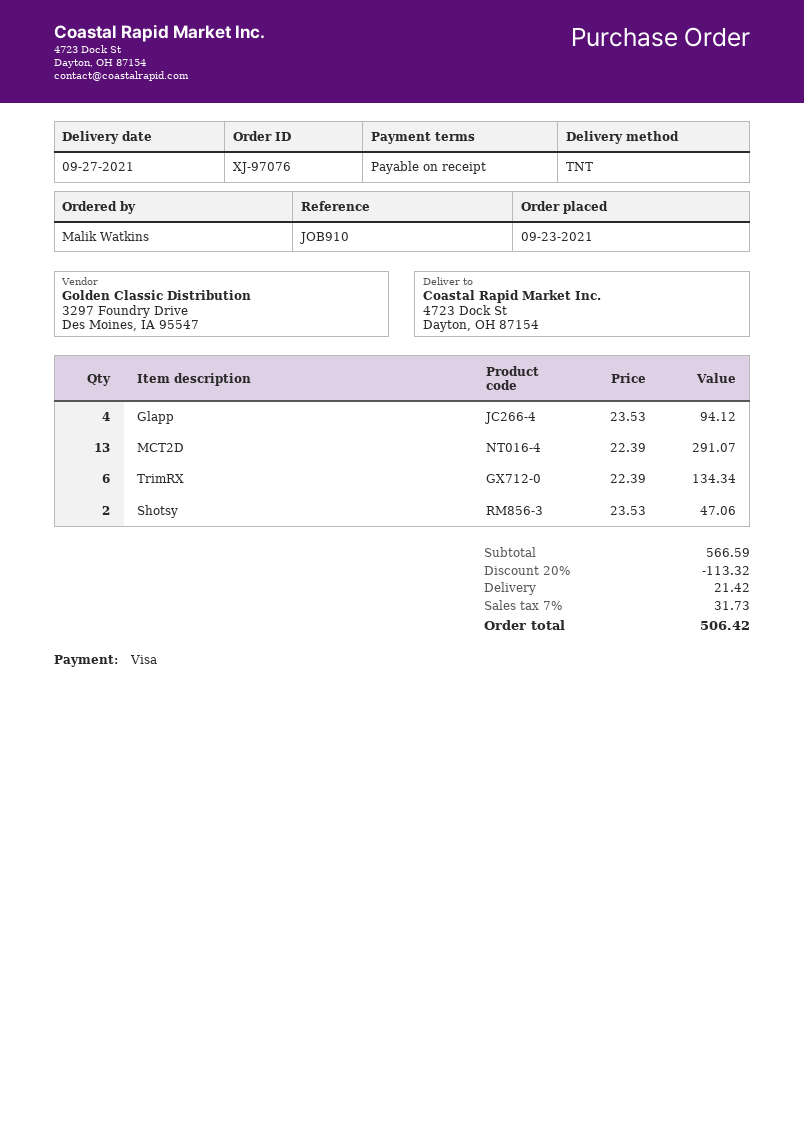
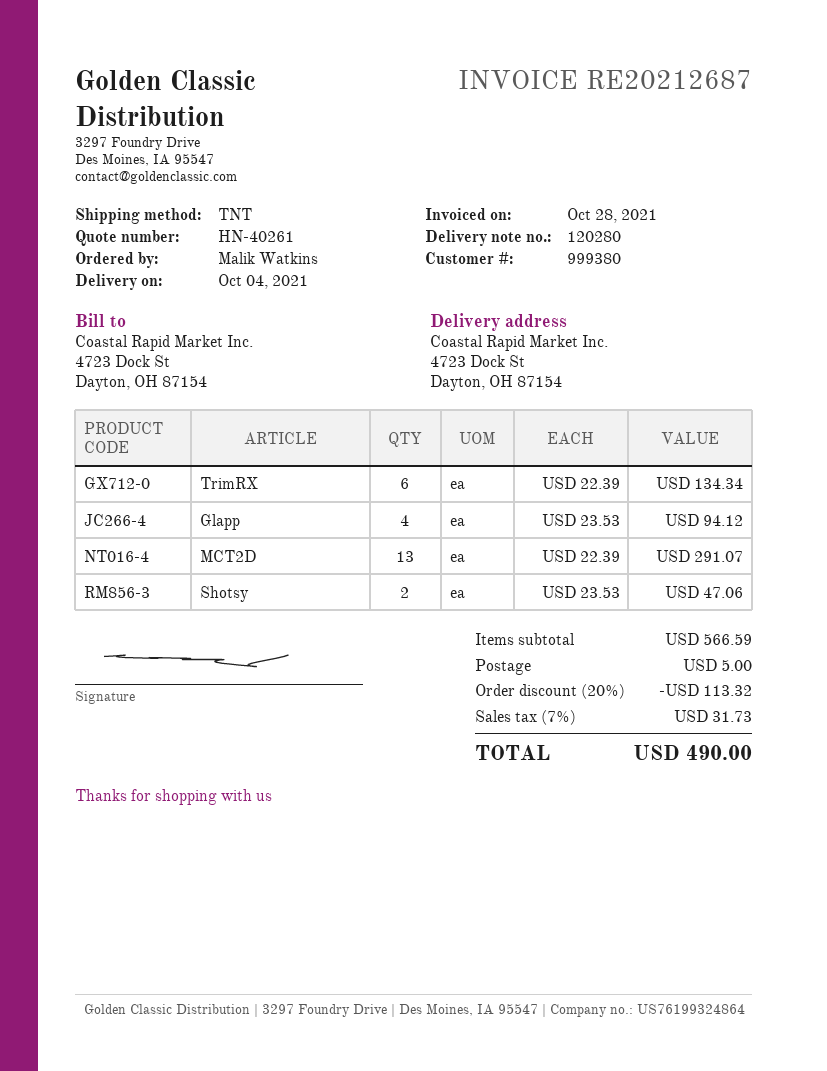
delivery date: 2021-09-27 -> 2021-10-04
shipping: 21.42 -> 5.00
total: 506.42 -> 490.00

